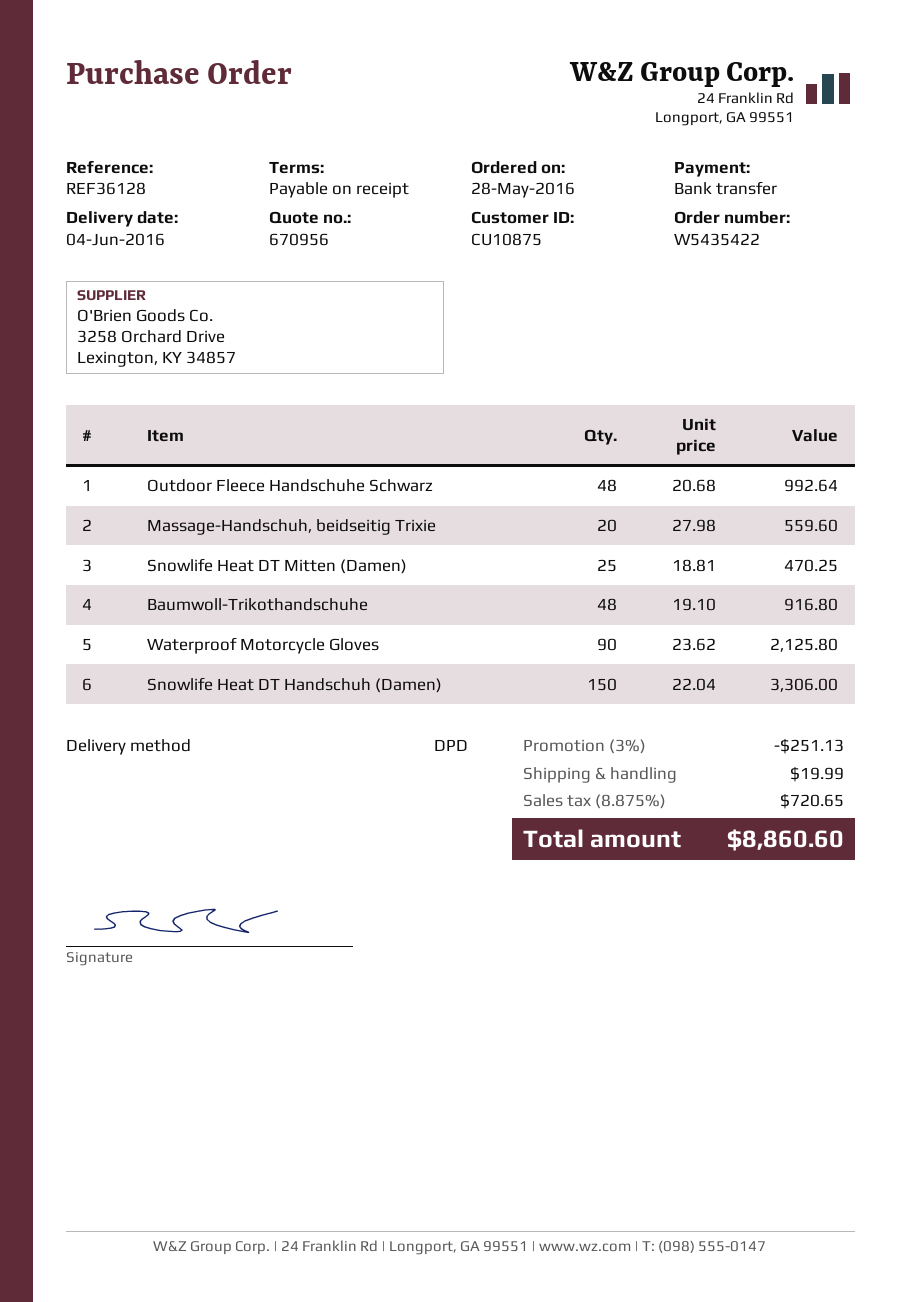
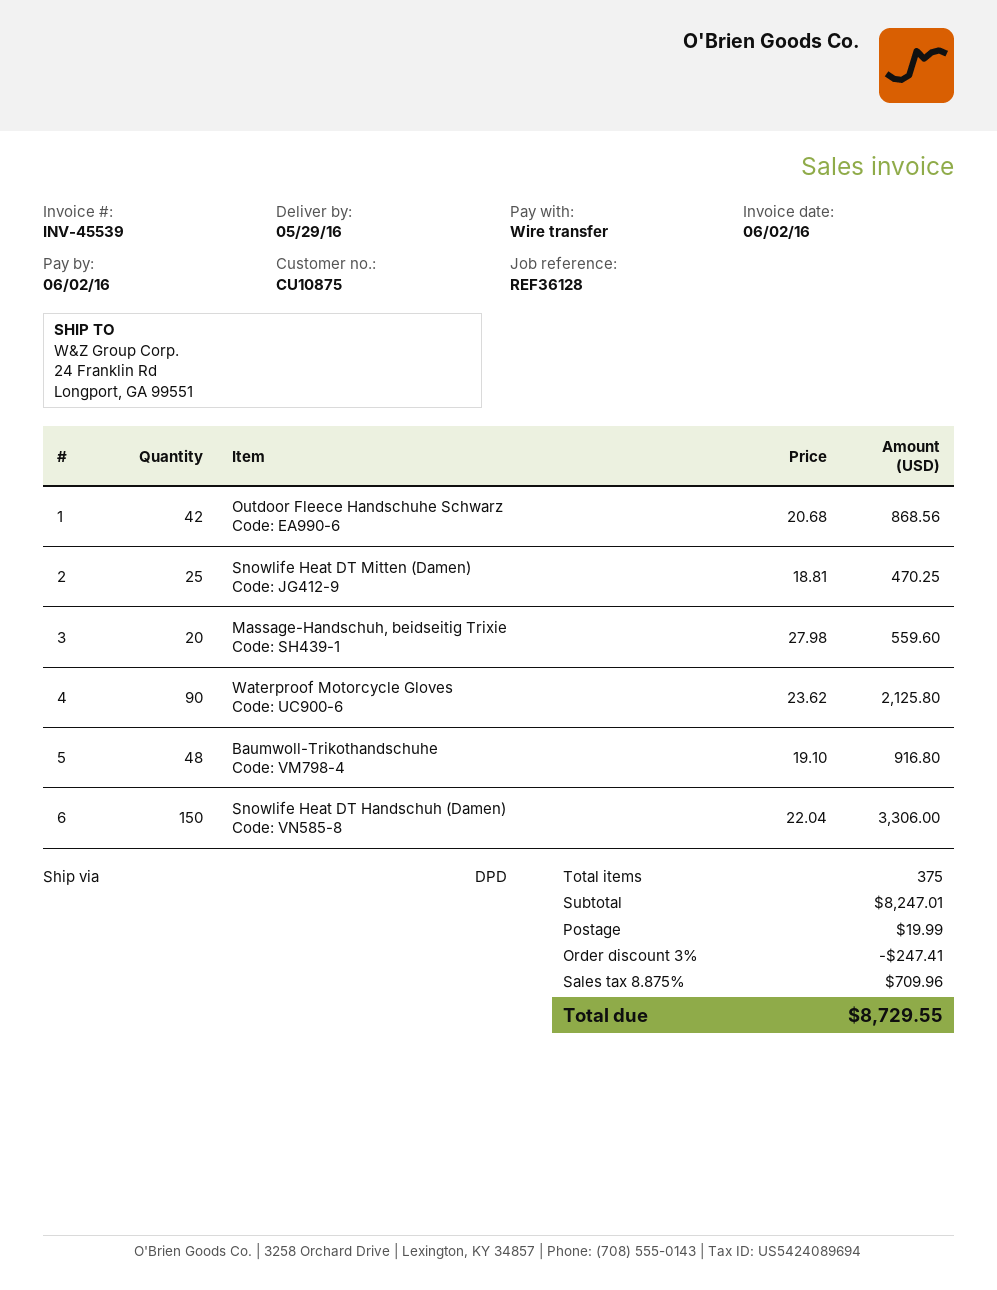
delivery date: 2016-06-04 -> 2016-05-29
Outdoor Fleece Handschuhe Schwarz: 48 x 20.68 = 992.64 -> 42 x 20.68 = 868.56
discount: 3% = 251.13 -> 3% = 247.41
tax: 8.875% = 720.65 -> 8.875% = 709.96
total: 8860.60 -> 8729.55

